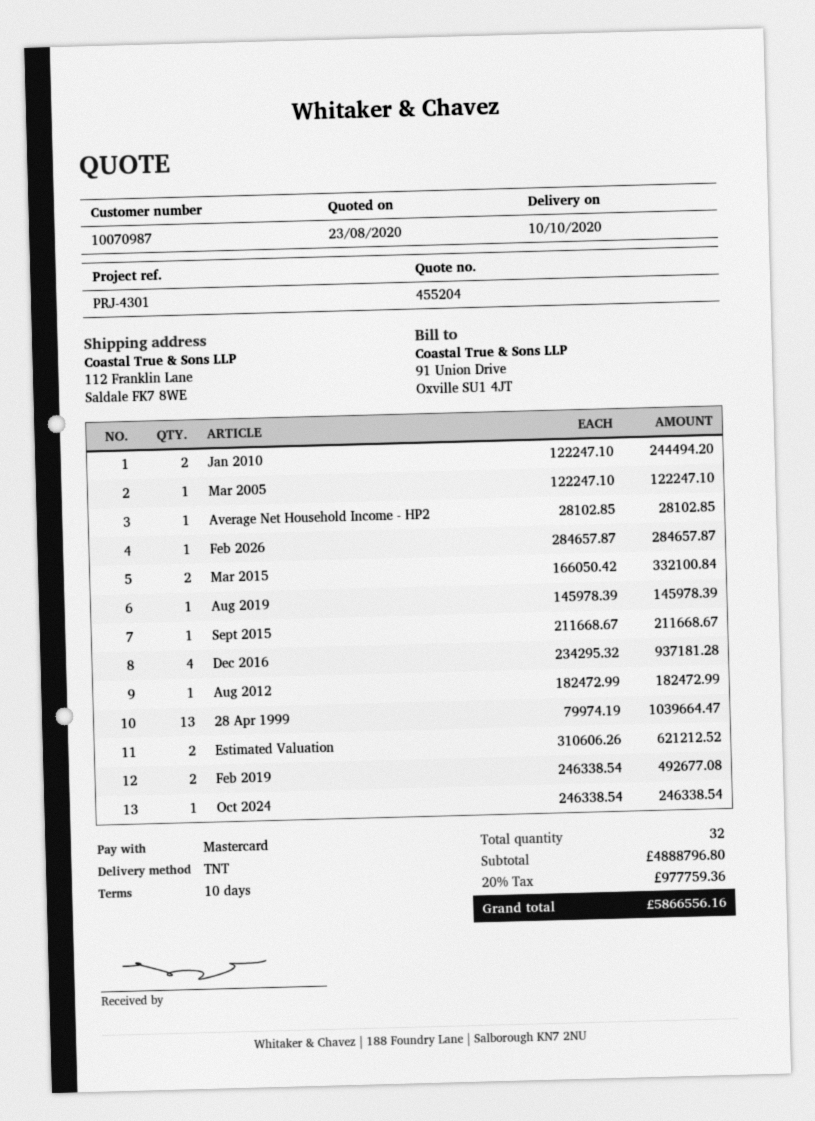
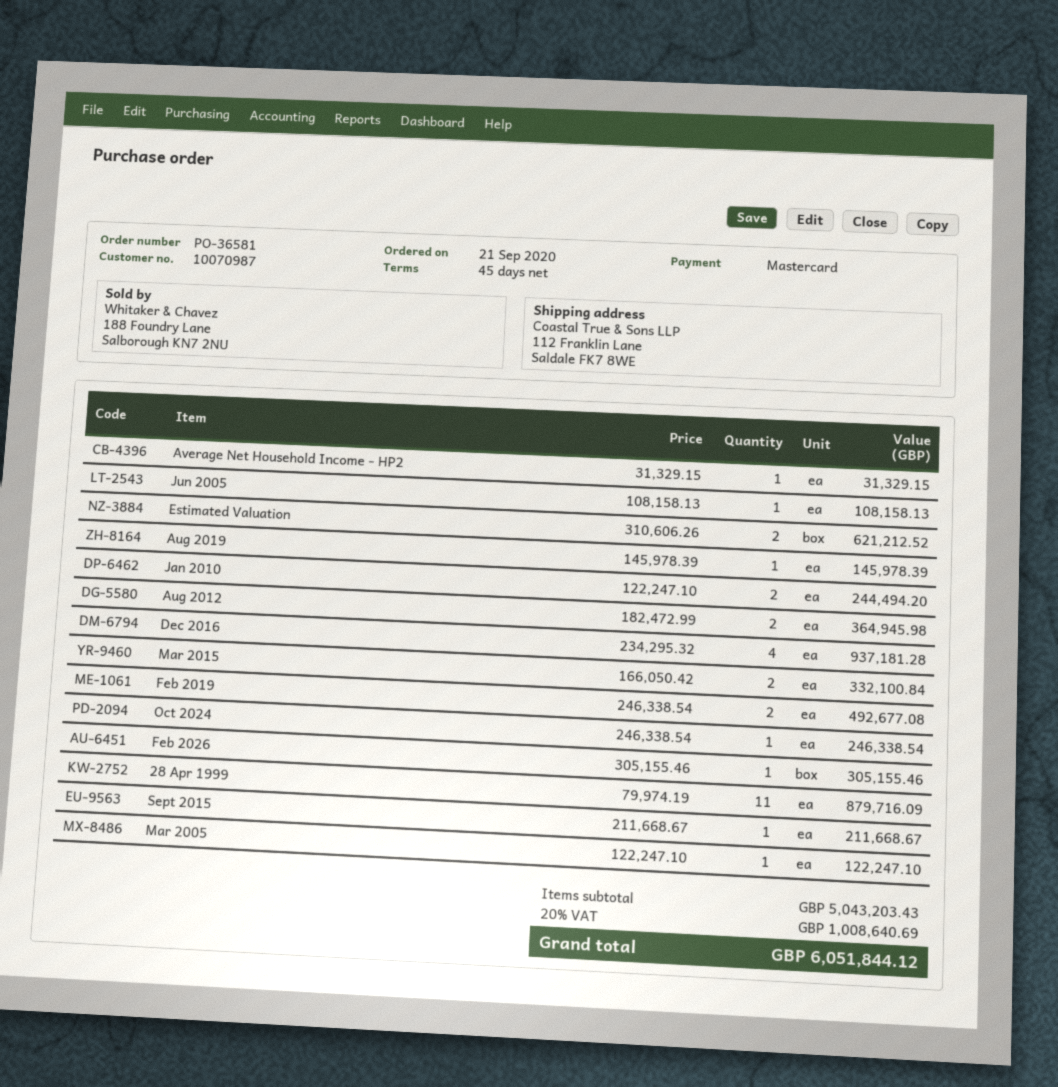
payment terms: 10 days -> 45 days
Average Net Household Income - HP2: 1 x 28102.85 = 28102.85 -> 1 x 31329.15 = 31329.15
Feb 2026: 1 x 284657.87 = 284657.87 -> 1 x 305155.46 = 305155.46
Aug 2012: 1 x 182472.99 = 182472.99 -> 2 x 182472.99 = 364945.98
28 Apr 1999: 13 x 79974.19 = 1039664.47 -> 11 x 79974.19 = 879716.09
Jun 2005: none -> 1 x 108158.13 = 108158.13
subtotal: 4888796.80 -> 5043203.43
tax: 20% = 977759.36 -> 20% = 1008640.69
total: 5866556.16 -> 6051844.12

